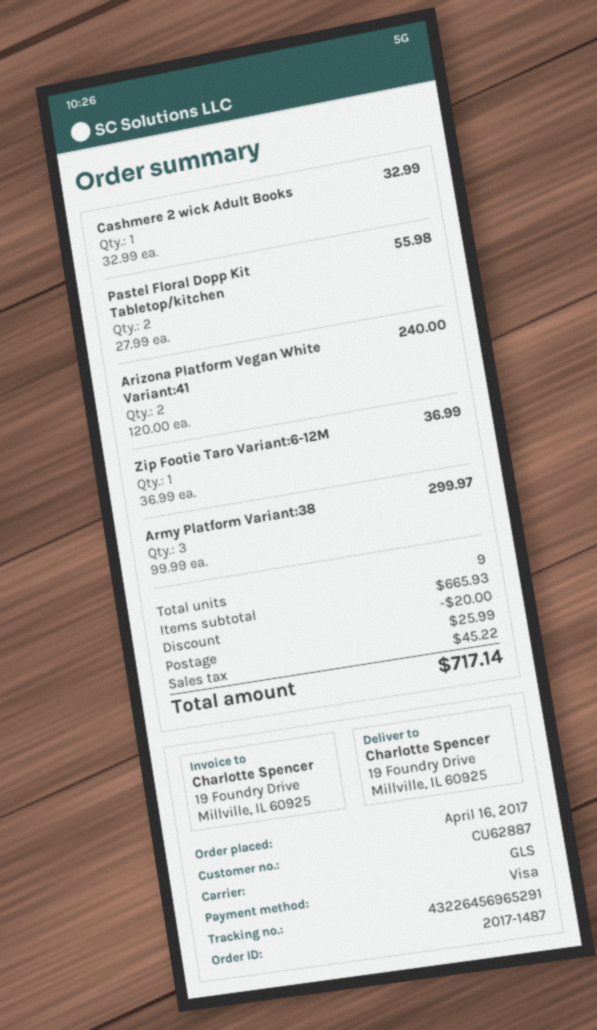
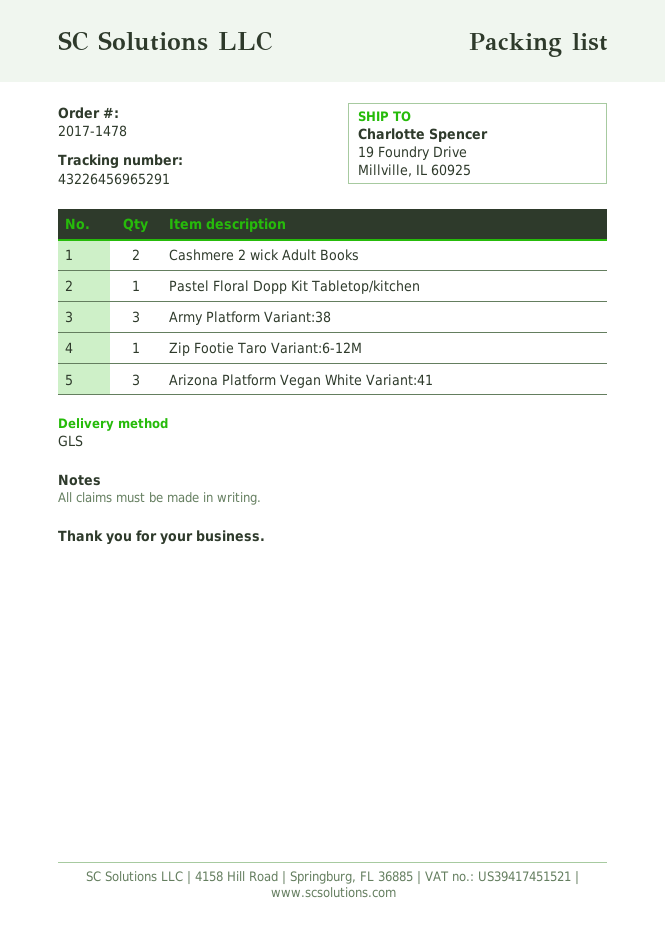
order number: 2017-1487 -> 2017-1478
Cashmere 2 wick Adult Books: 1 -> 2
Pastel Floral Dopp Kit Tabletop/kitchen: 2 -> 1
Arizona Platform Vegan White Variant:41: 2 -> 3

